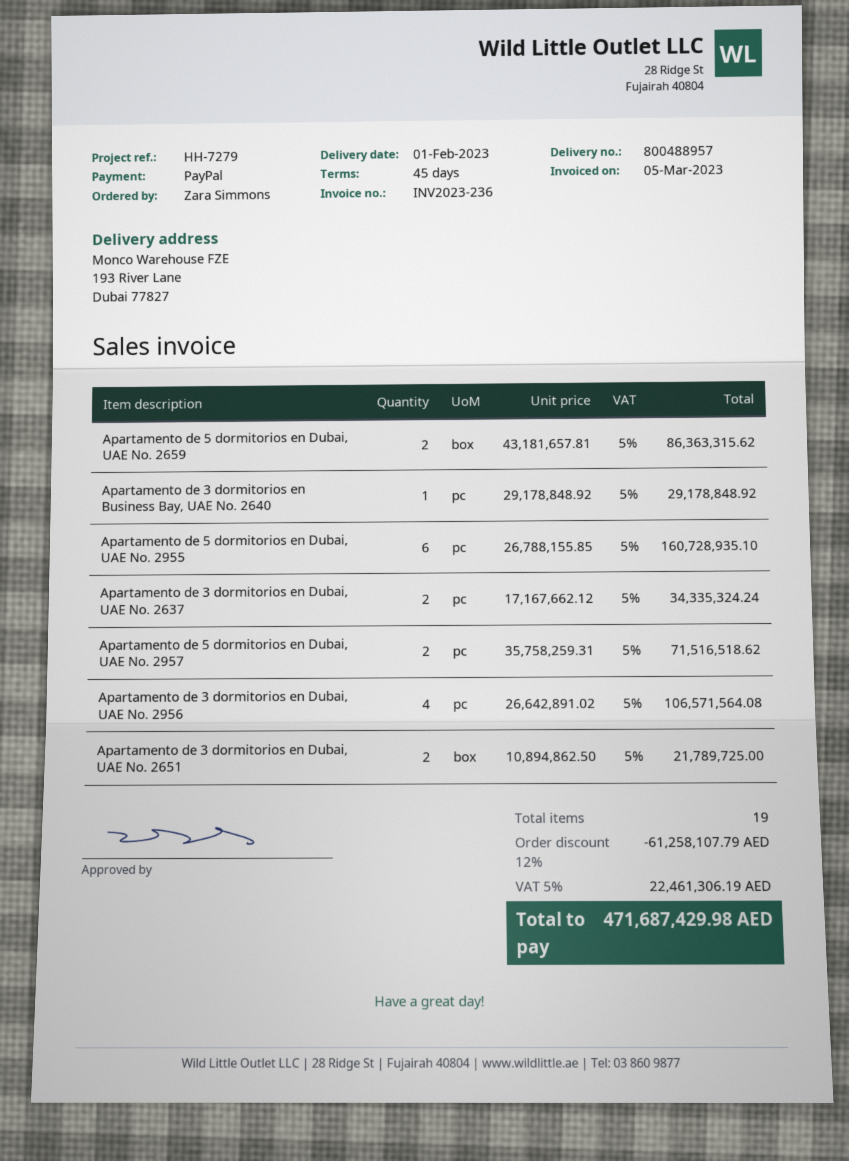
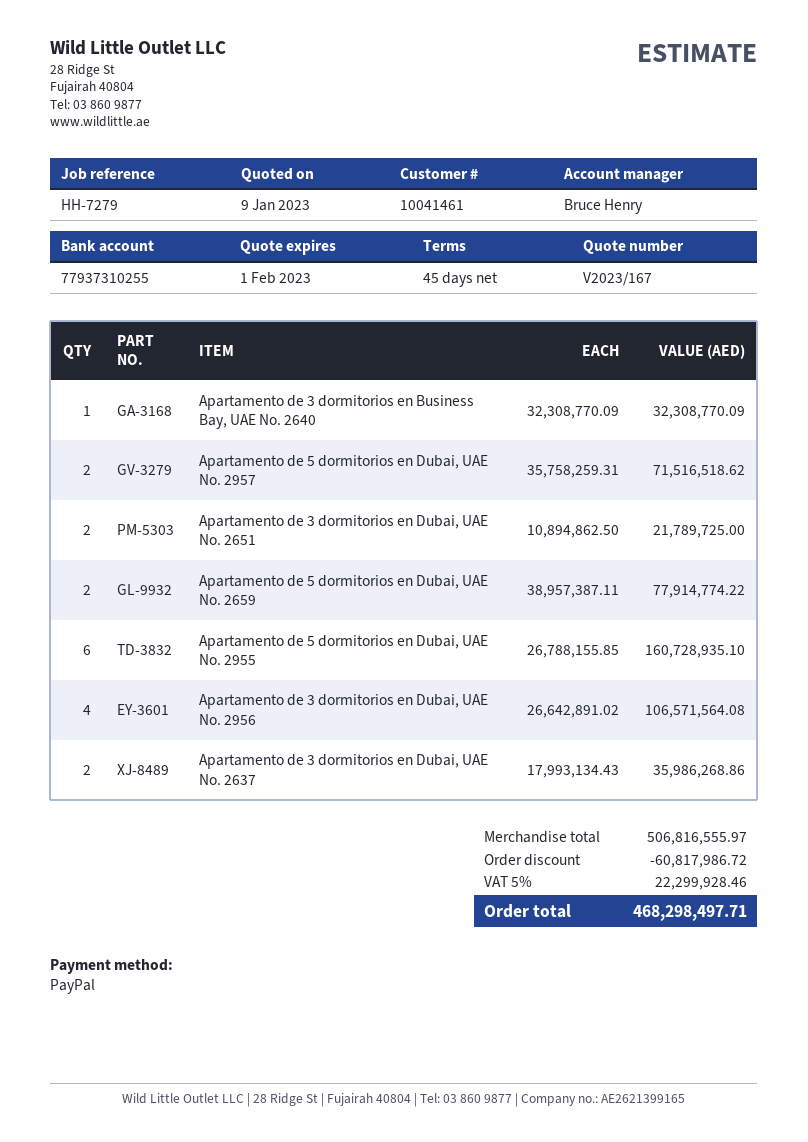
Apartamento de 5 dormitorios en Dubai, UAE No. 2659: 2 x 43181657.81 = 86363315.62 -> 2 x 38957387.11 = 77914774.22
Apartamento de 3 dormitorios en Business Bay, UAE No. 2640: 1 x 29178848.92 = 29178848.92 -> 1 x 32308770.09 = 32308770.09
Apartamento de 3 dormitorios en Dubai, UAE No. 2637: 2 x 17167662.12 = 34335324.24 -> 2 x 17993134.43 = 35986268.86
discount: 61258107.79 -> 60817986.72
tax: 5% = 22461306.19 -> 5% = 22299928.46
total: 471687429.98 -> 468298497.71

